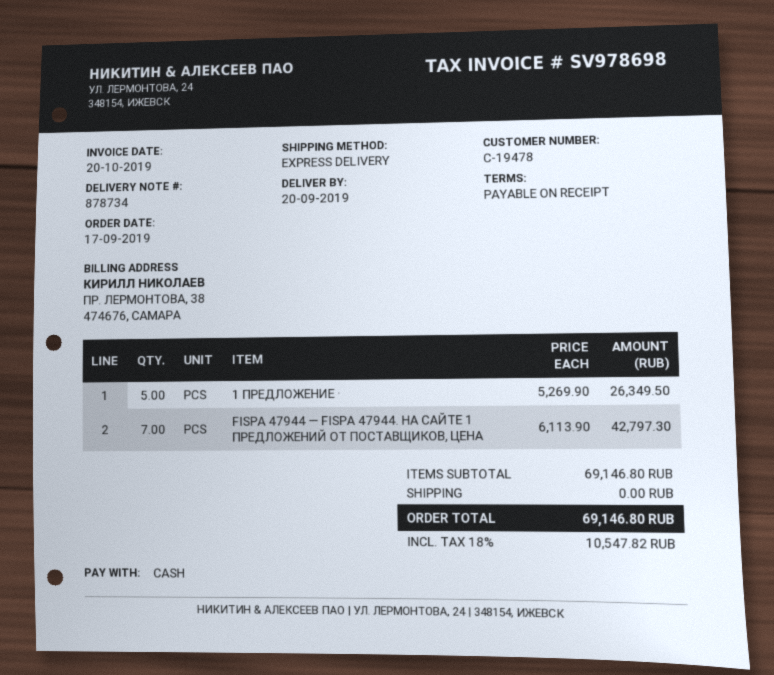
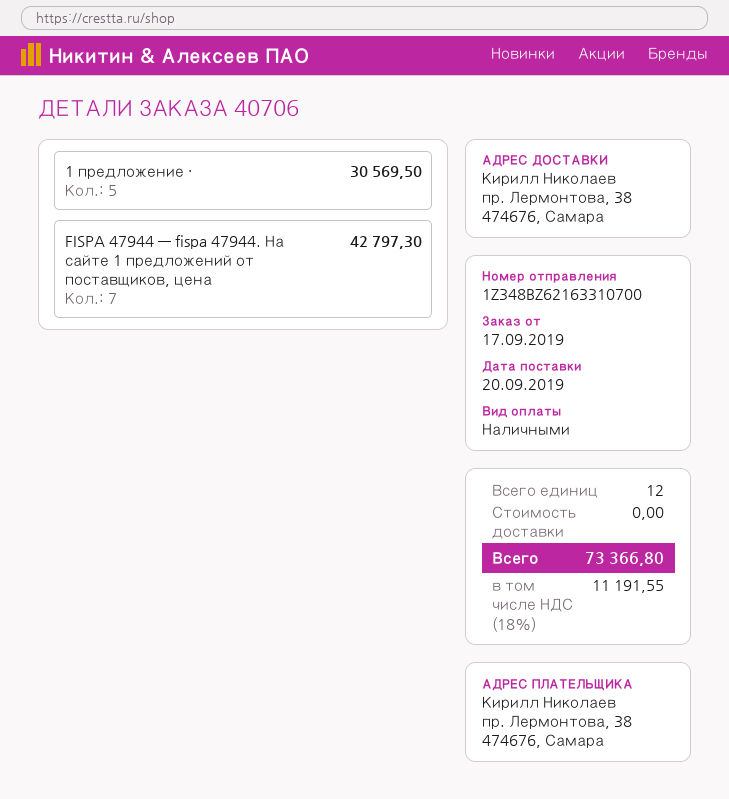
1 ПРЕДЛОЖЕНИЕ ·: 5 for 26349.50 -> 5 for 30569.50
tax: 18% = 10547.82 -> 18% = 11191.55
total: 69146.80 -> 73366.80

